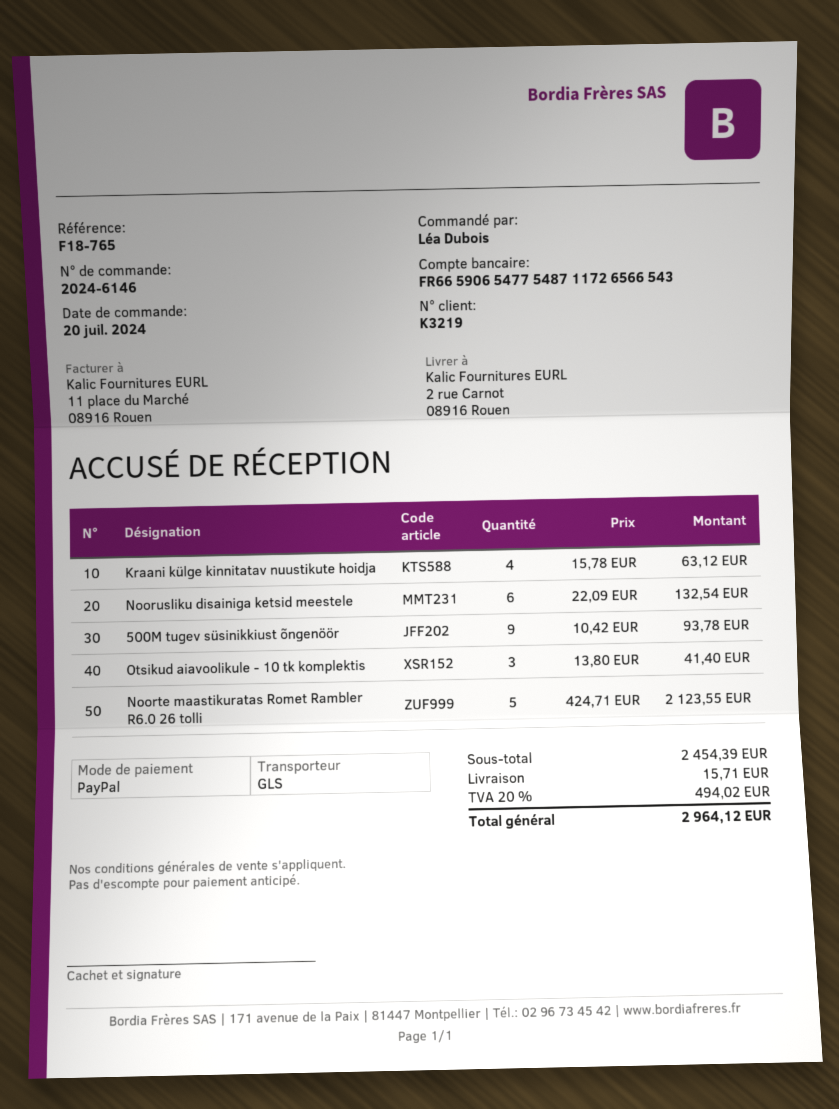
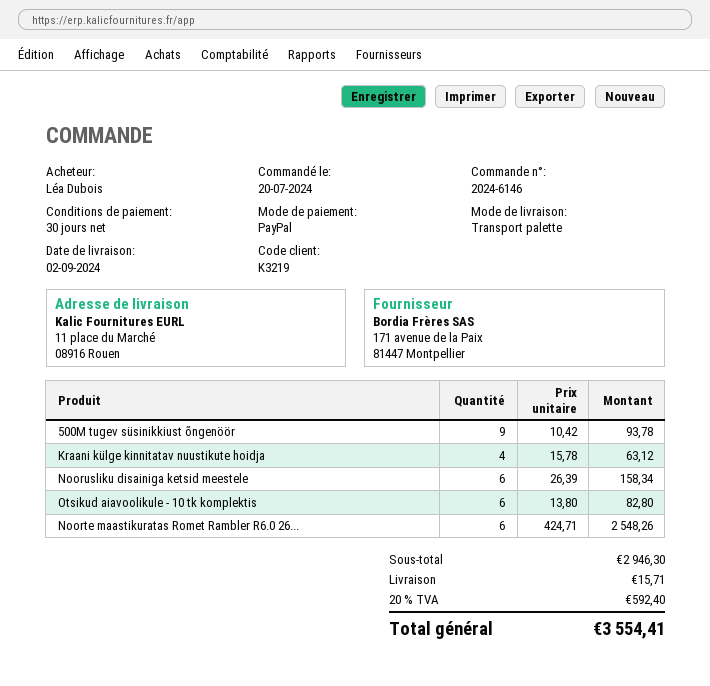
shipping method: GLS -> pallet freight
ship to: 2 rue Carnot, 08916 Rouen -> 11 place du Marché, 08916 Rouen
Noorusliku disainiga ketsid meestele: 6 x 22.09 = 132.54 -> 6 x 26.39 = 158.34
Otsikud aiavoolikule - 10 tk komplektis: 3 x 13.80 = 41.40 -> 6 x 13.80 = 82.80
Noorte maastikuratas Romet Rambler R6.0 26 tolli: 5 x 424.71 = 2123.55 -> 6 x 424.71 = 2548.26
subtotal: 2454.39 -> 2946.30
tax: 20% = 494.02 -> 20% = 592.40
total: 2964.12 -> 3554.41

